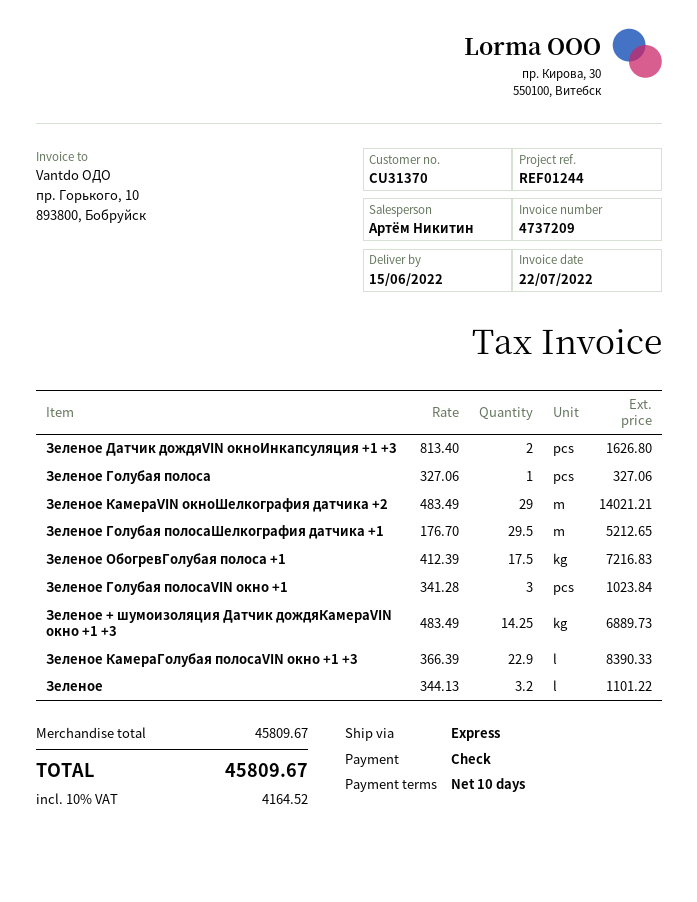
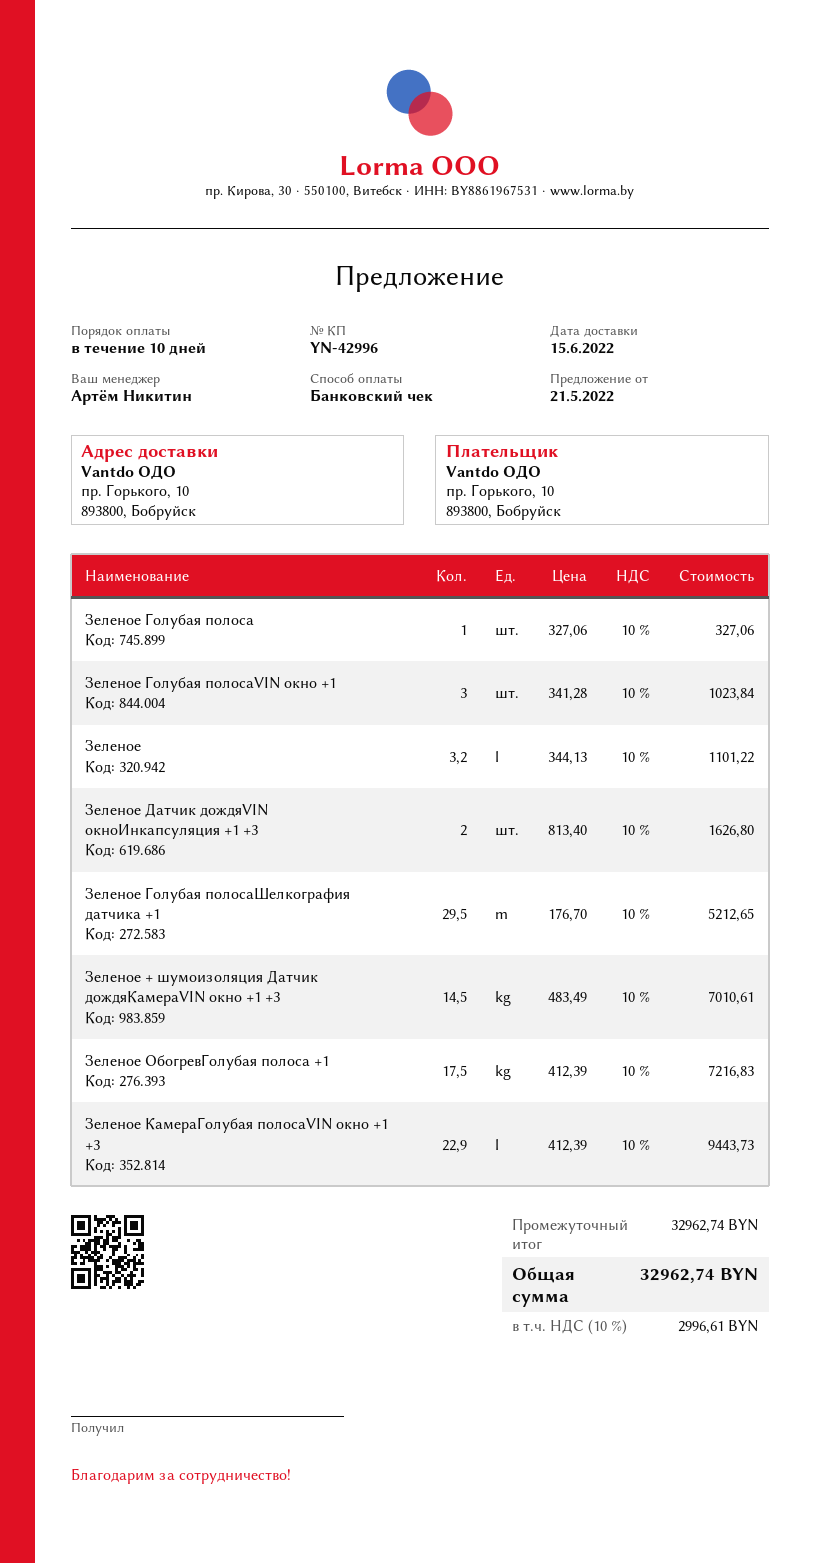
Зеленое КамераVIN окноШелкография датчика +2: 29 x 483.49 = 14021.21 -> none
Зеленое + шумоизоляция Датчик дождяКамераVIN окно +1 +3: 14.25 x 483.49 = 6889.73 -> 14.5 x 483.49 = 7010.61
Зеленое КамераГолубая полосаVIN окно +1 +3: 22.9 x 366.39 = 8390.33 -> 22.9 x 412.39 = 9443.73
subtotal: 45809.67 -> 32962.74
tax: 10% = 4164.52 -> 10% = 2996.61
total: 45809.67 -> 32962.74

